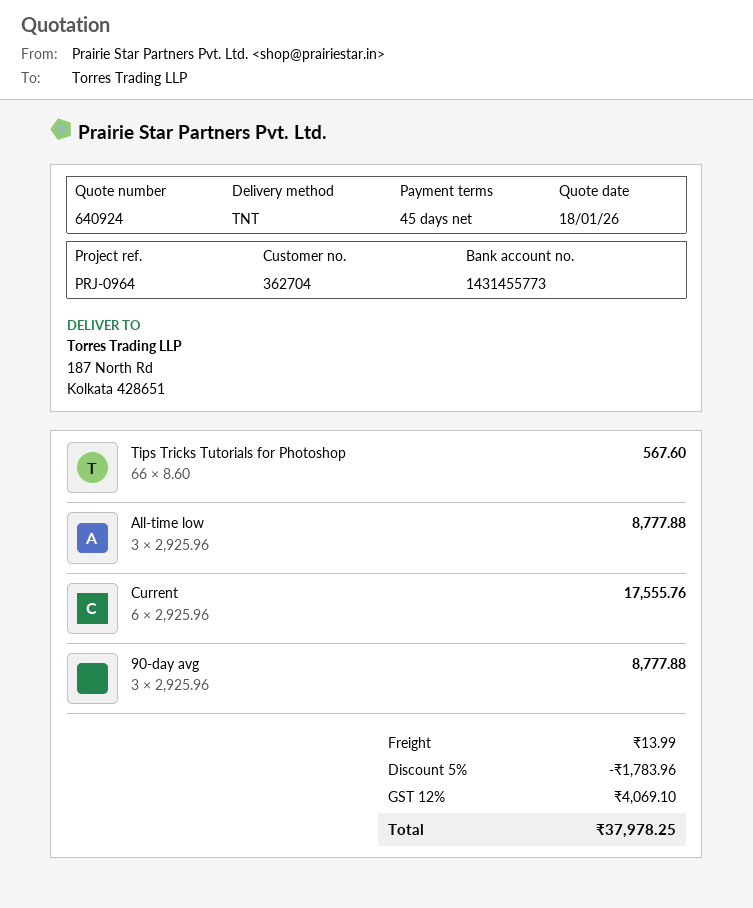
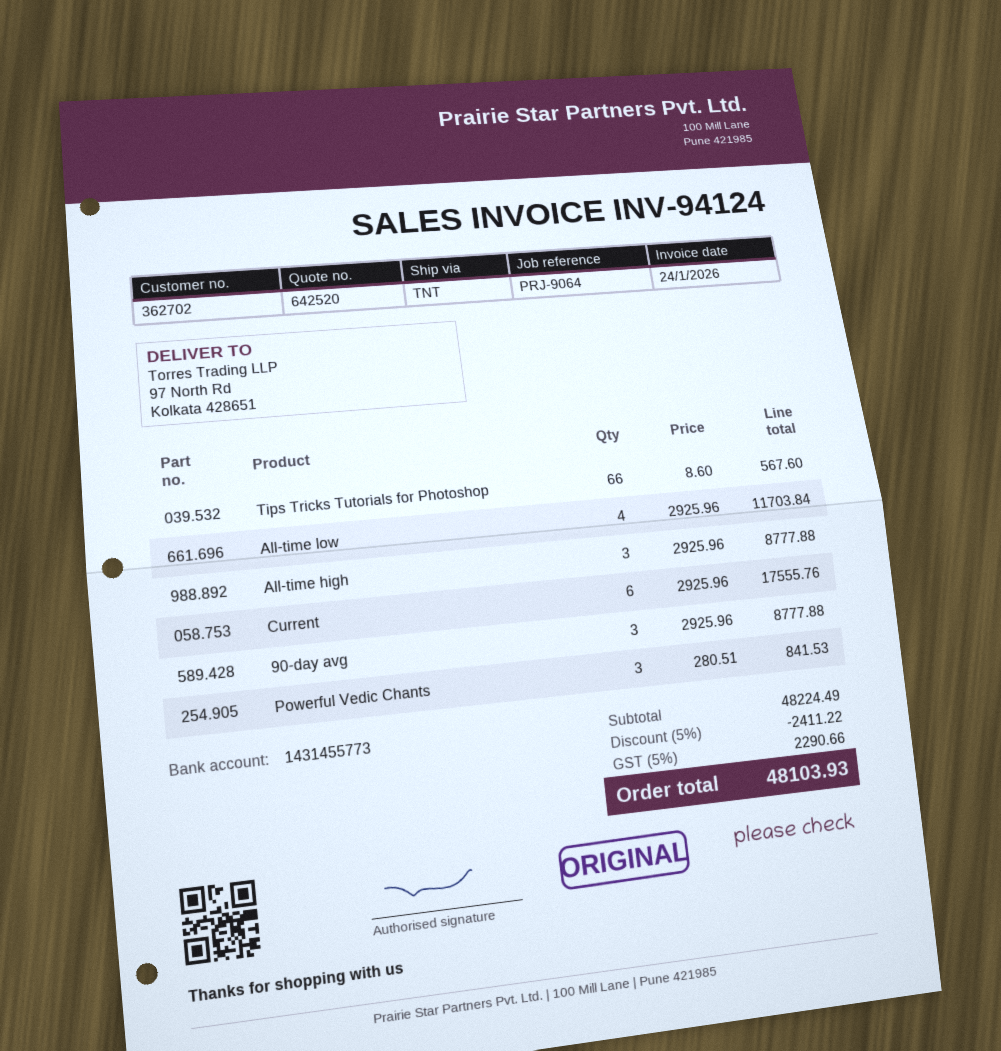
quote number: 640924 -> 642520
customer number: 362704 -> 362702
reference: PRJ-0964 -> PRJ-9064
ship to: 187 North Rd, Kolkata 428651 -> 97 North Rd, Kolkata 428651
All-time low: 3 x 2925.96 = 8777.88 -> 4 x 2925.96 = 11703.84
All-time high: none -> 3 x 2925.96 = 8777.88
Powerful Vedic Chants: none -> 3 x 280.51 = 841.53
discount: 5% = 1783.96 -> 5% = 2411.22
shipping: 13.99 -> none
tax: 12% = 4069.10 -> 5% = 2290.66
total: 37978.25 -> 48103.93

